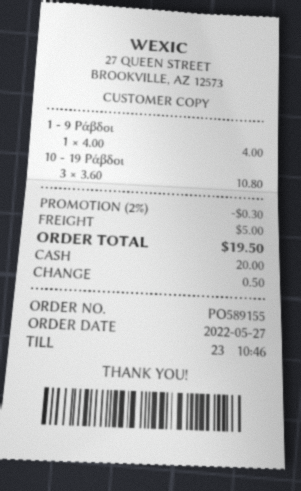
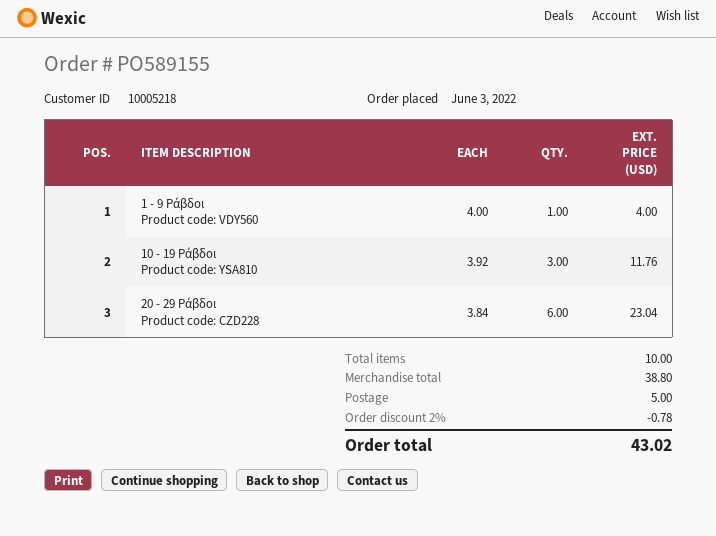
order date: 2022-05-27 -> 2022-06-03
10 - 19 Ράβδοι: 3 x 3.60 = 10.80 -> 3 x 3.92 = 11.76
20 - 29 Ράβδοι: none -> 6 x 3.84 = 23.04
discount: 2% = 0.30 -> 2% = 0.78
total: 19.50 -> 43.02

